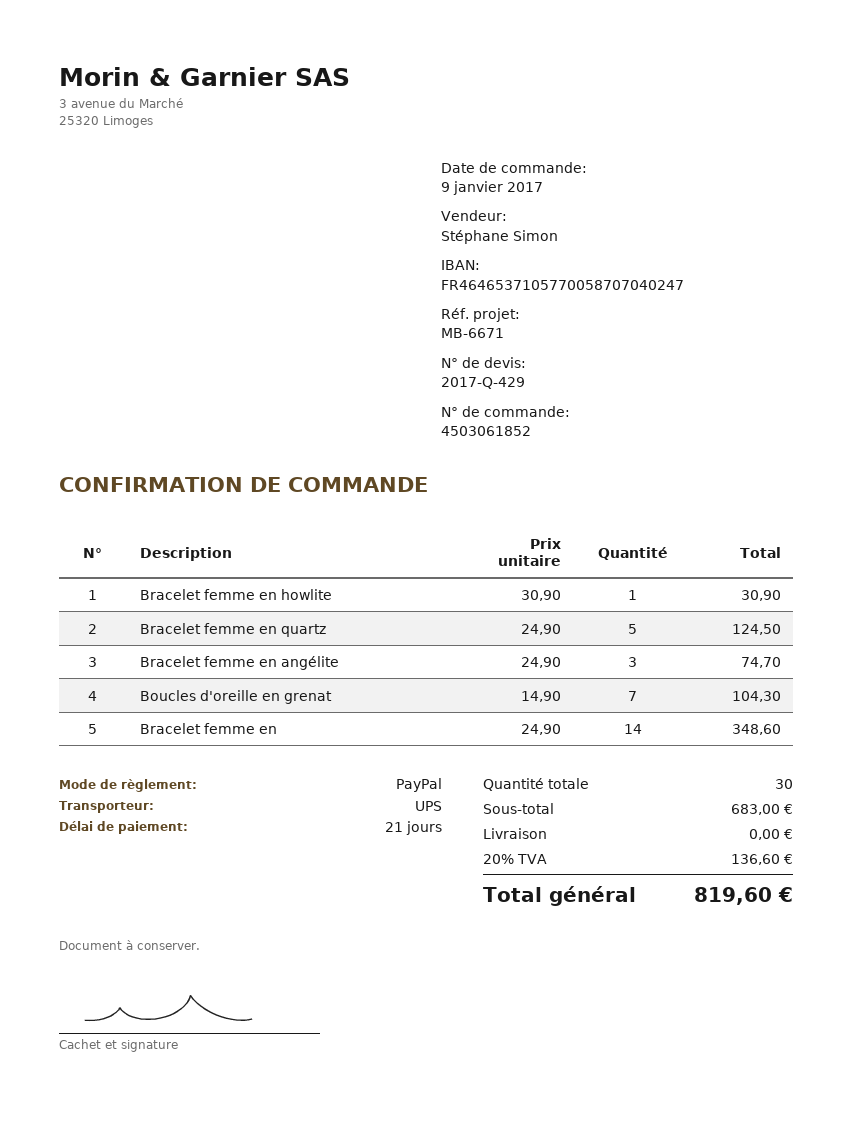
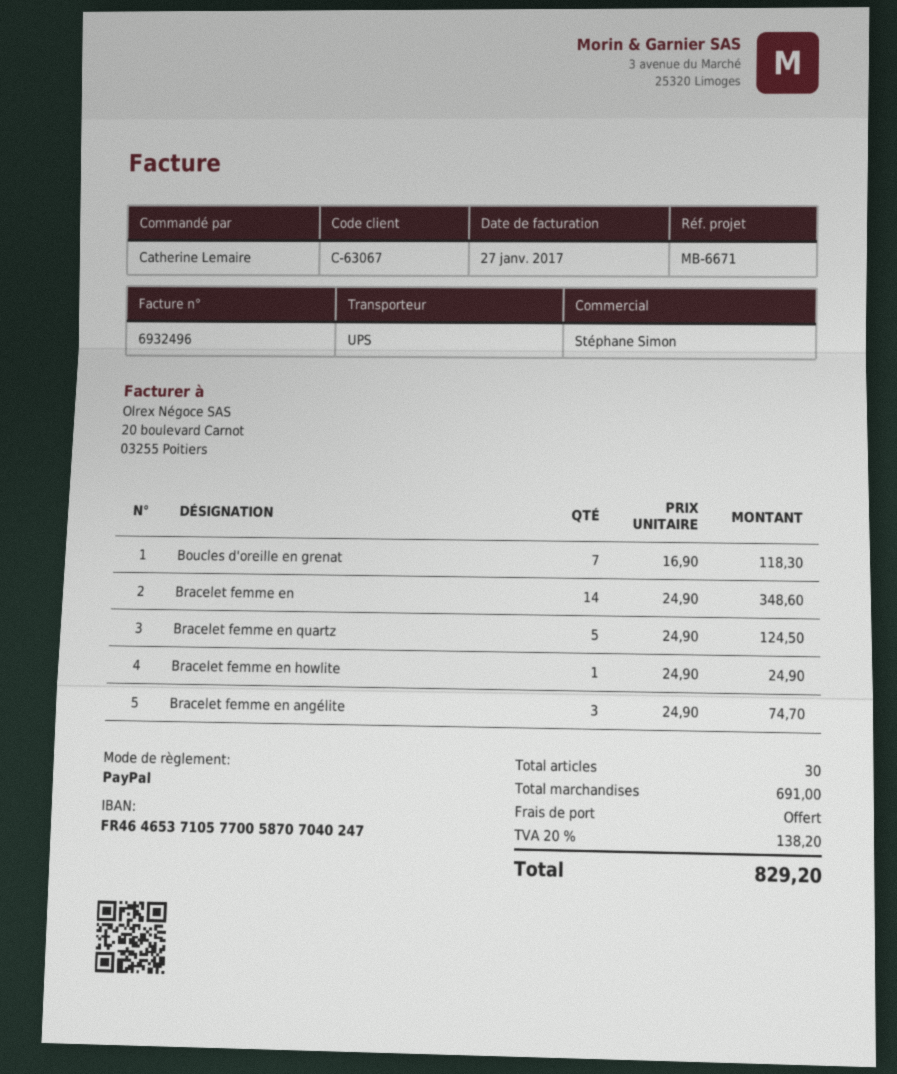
Bracelet femme en howlite: 1 x 30.90 = 30.90 -> 1 x 24.90 = 24.90
Boucles d'oreille en grenat: 7 x 14.90 = 104.30 -> 7 x 16.90 = 118.30
subtotal: 683.00 -> 691.00
tax: 20% = 136.60 -> 20% = 138.20
total: 819.60 -> 829.20

